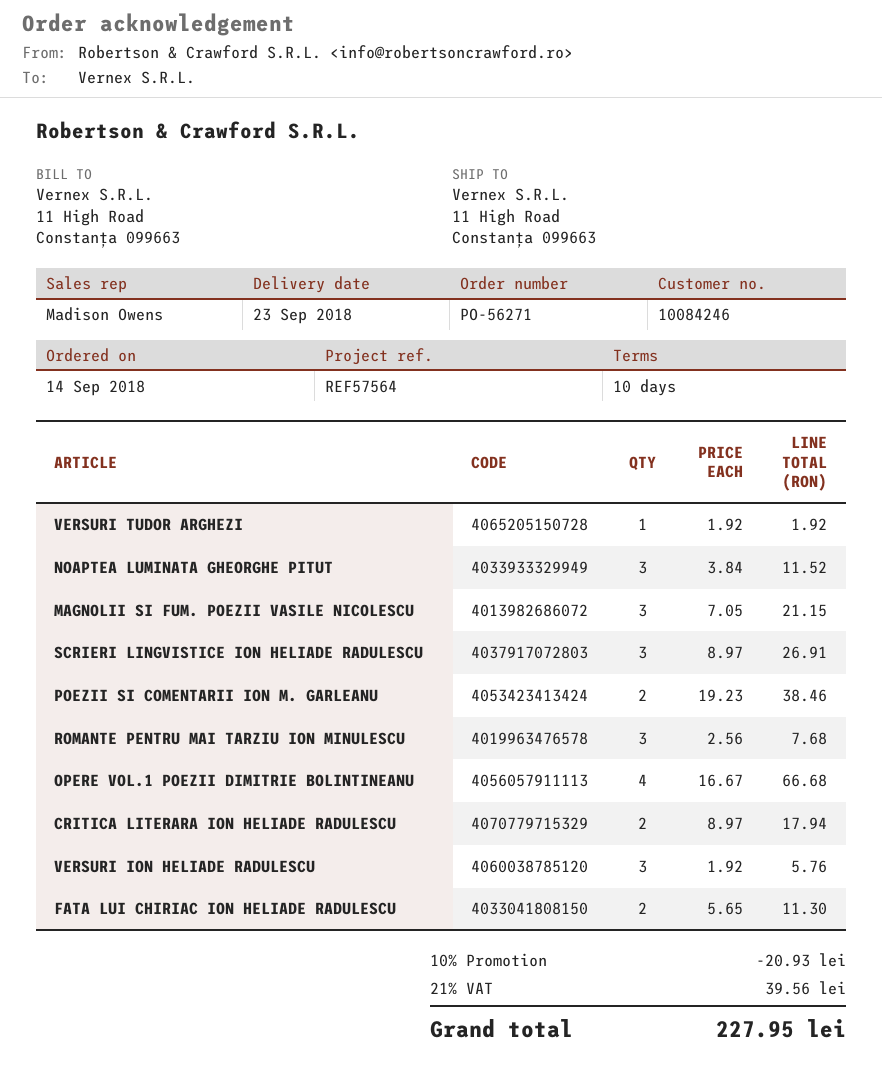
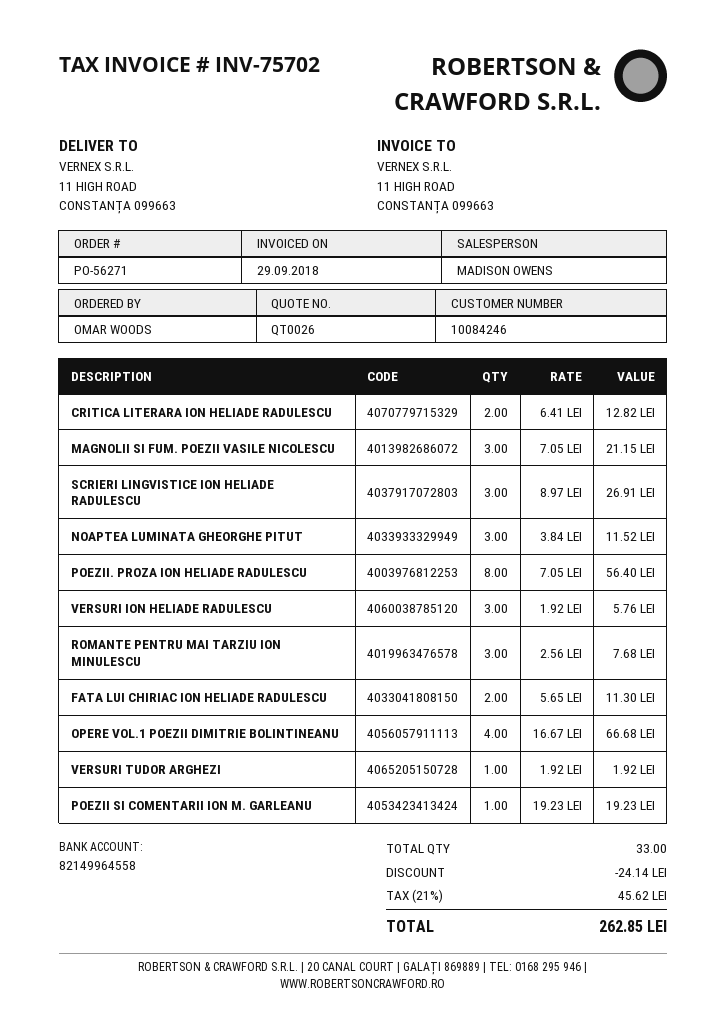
POEZII SI COMENTARII ION M. GARLEANU: 2 x 19.23 = 38.46 -> 1 x 19.23 = 19.23
CRITICA LITERARA ION HELIADE RADULESCU: 2 x 8.97 = 17.94 -> 2 x 6.41 = 12.82
POEZII. PROZA ION HELIADE RADULESCU: none -> 8 x 7.05 = 56.40
discount: 20.93 -> 24.14
tax: 21% = 39.56 -> 21% = 45.62
total: 227.95 -> 262.85

